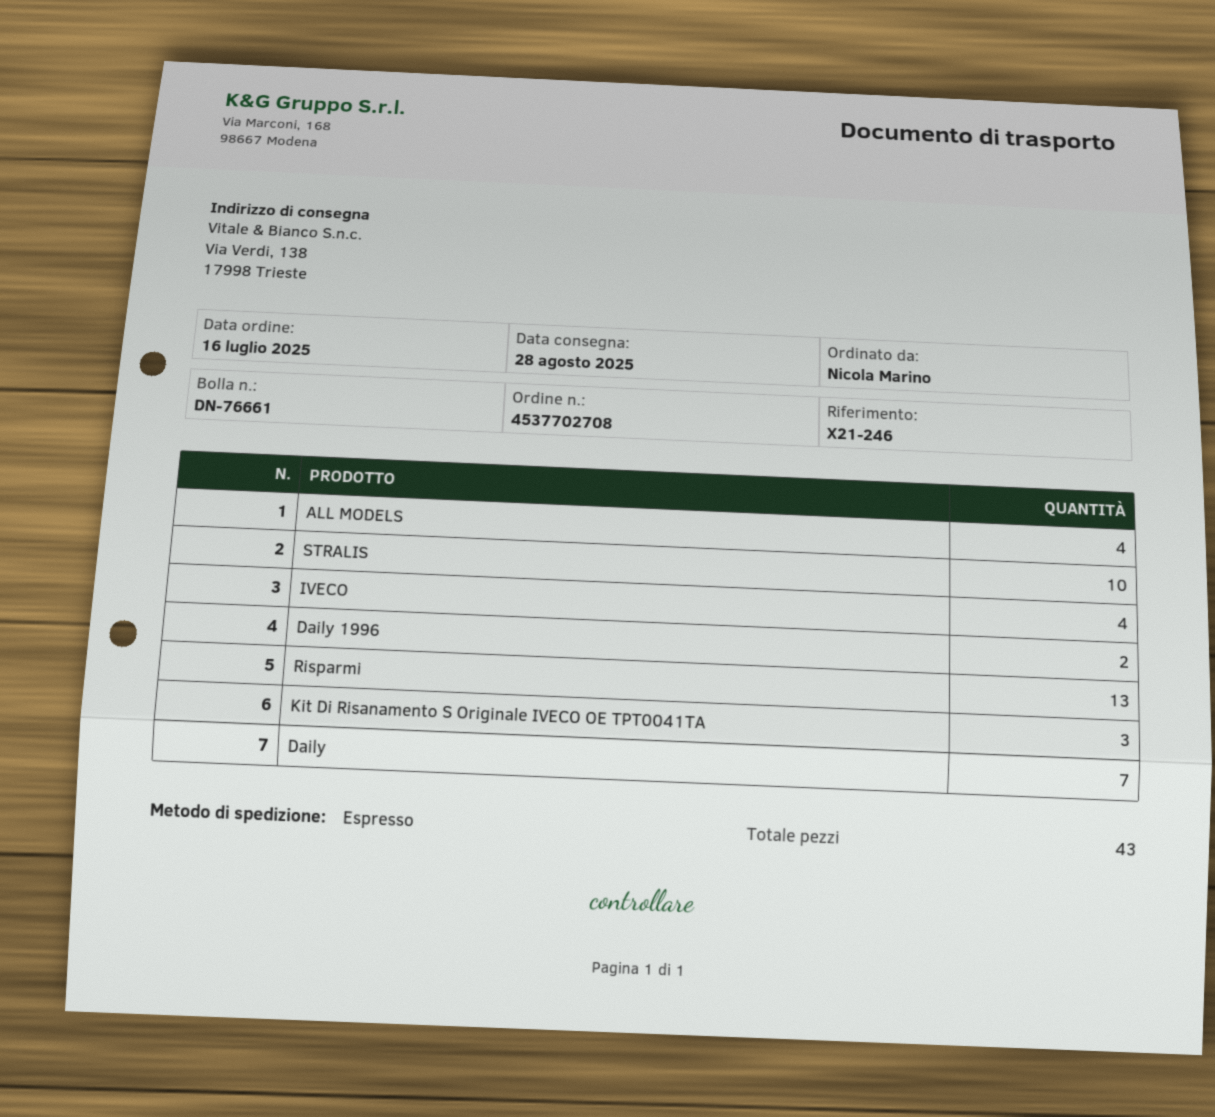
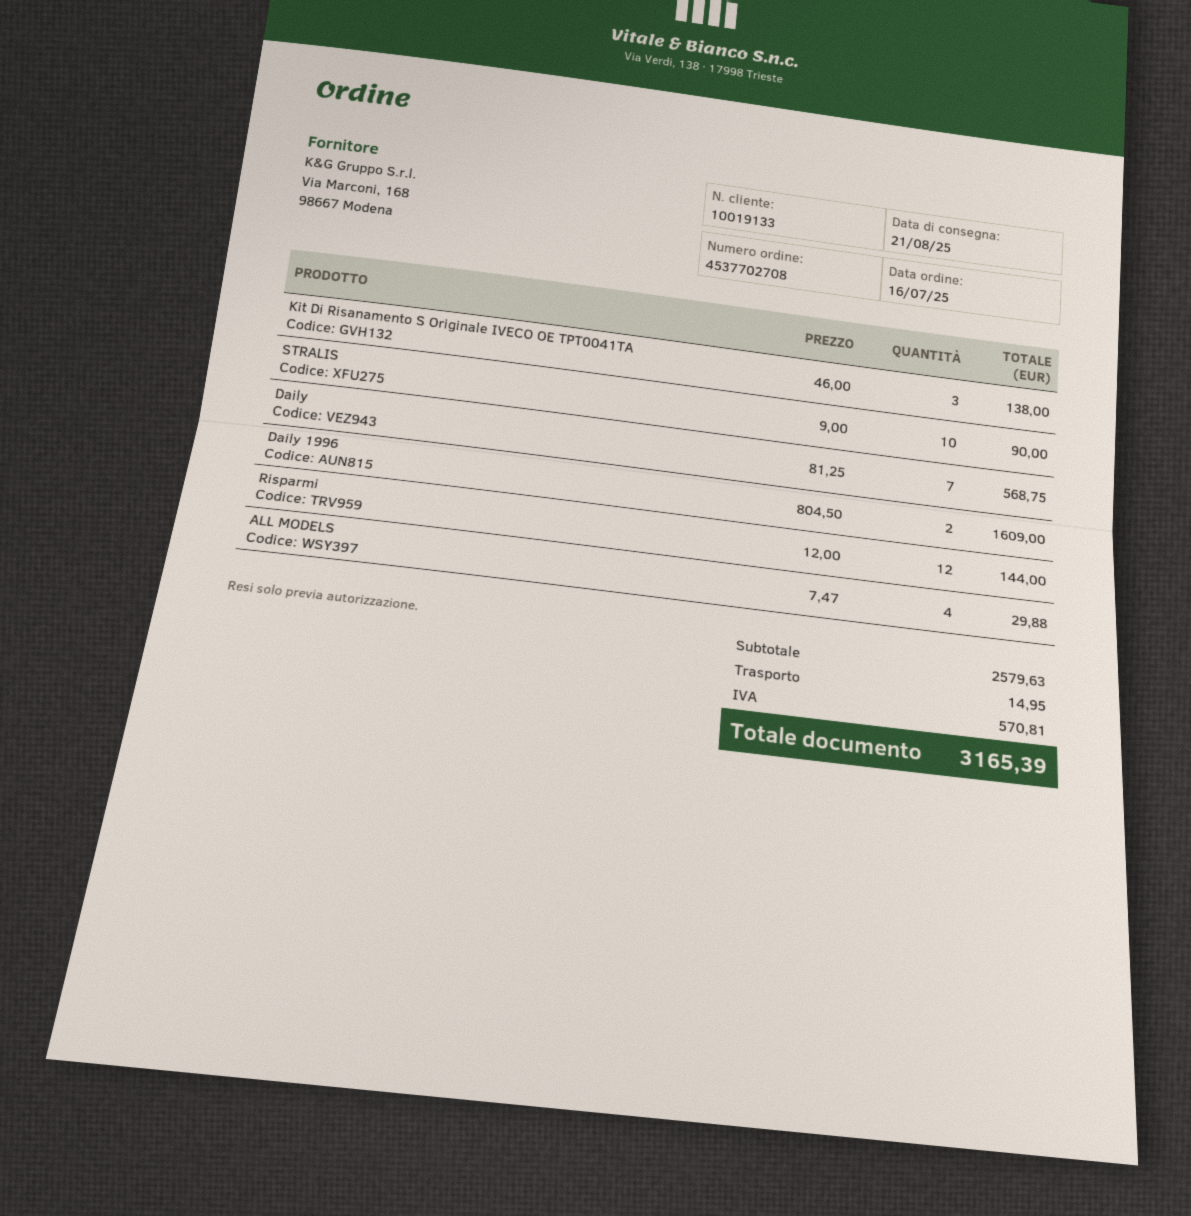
delivery date: 2025-08-28 -> 2025-08-21
IVECO: 4 -> none
Risparmi: 13 -> 12

